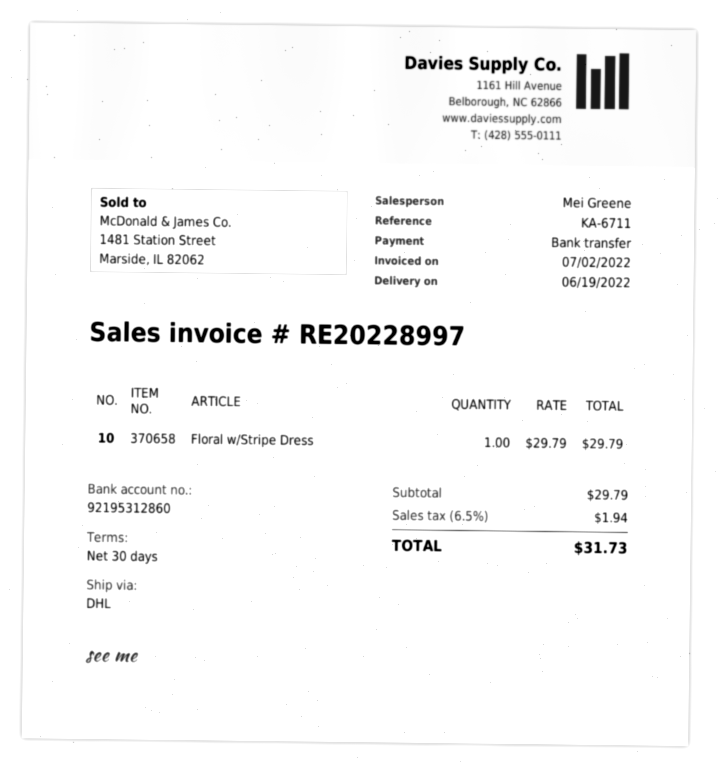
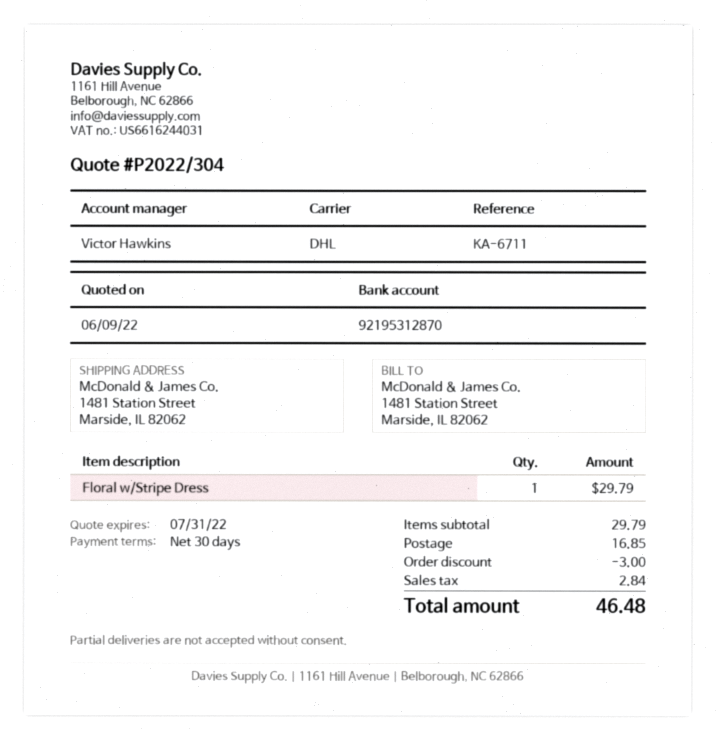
sales rep: Mei Greene -> Victor Hawkins
bank account: 92195312860 -> 92195312870
discount: none -> 3.00
shipping: none -> 16.85
tax: 1.94 -> 2.84
total: 31.73 -> 46.48

